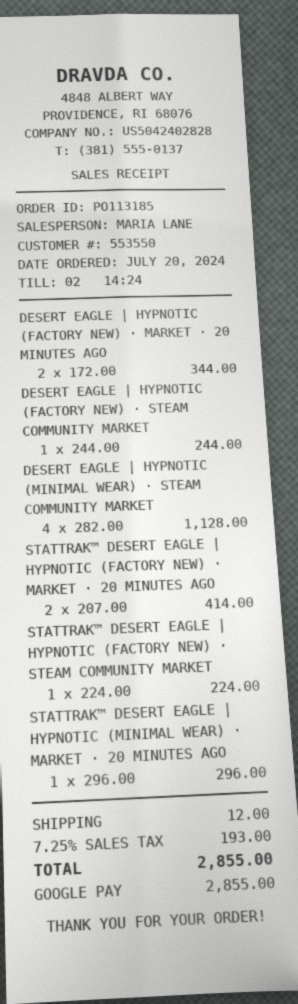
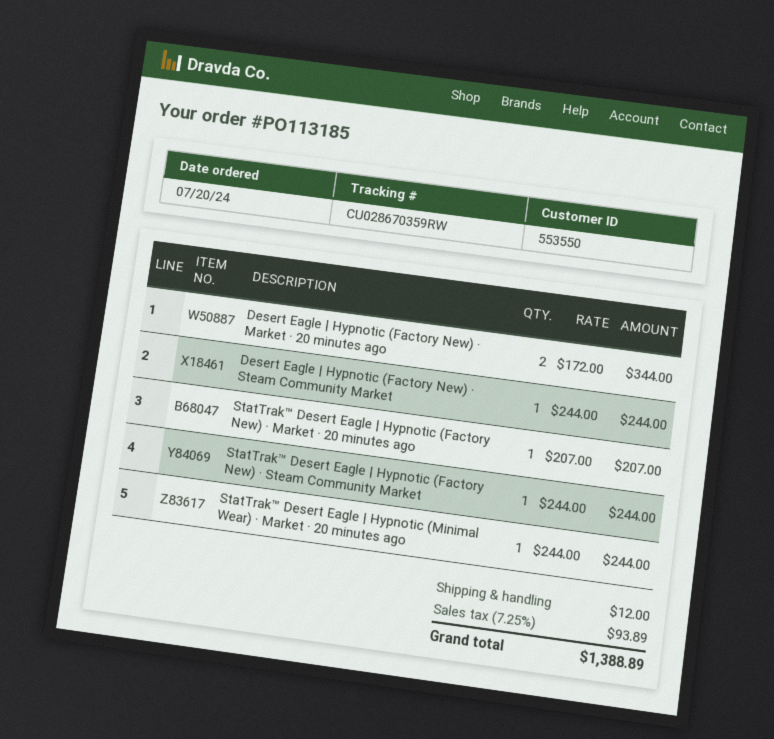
DESERT EAGLE | HYPNOTIC (MINIMAL WEAR) · STEAM COMMUNITY MARKET: 4 x 282.00 = 1128.00 -> none
STATTRAK™ DESERT EAGLE | HYPNOTIC (FACTORY NEW) · MARKET · 20 MINUTES AGO: 2 x 207.00 = 414.00 -> 1 x 207.00 = 207.00
STATTRAK™ DESERT EAGLE | HYPNOTIC (FACTORY NEW) · STEAM COMMUNITY MARKET: 1 x 224.00 = 224.00 -> 1 x 244.00 = 244.00
STATTRAK™ DESERT EAGLE | HYPNOTIC (MINIMAL WEAR) · MARKET · 20 MINUTES AGO: 1 x 296.00 = 296.00 -> 1 x 244.00 = 244.00
tax: 7.25% = 193.00 -> 7.25% = 93.89
total: 2855.00 -> 1388.89

